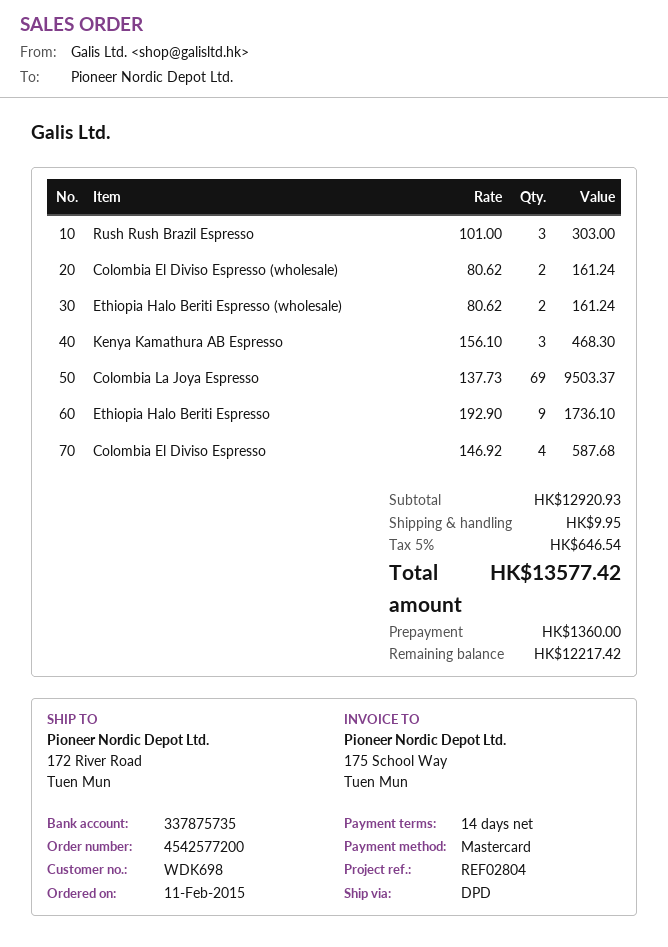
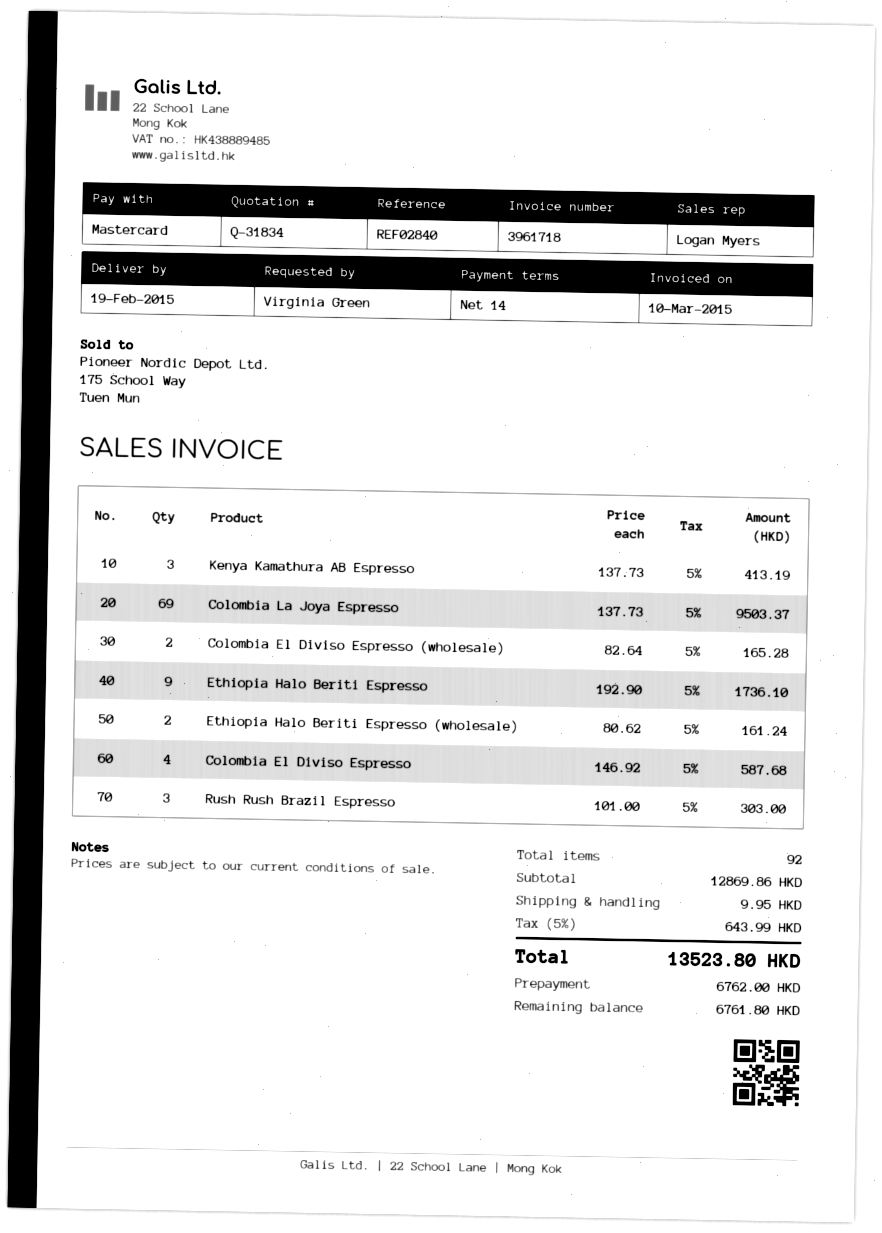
reference: REF02804 -> REF02840
Colombia El Diviso Espresso (wholesale): 2 x 80.62 = 161.24 -> 2 x 82.64 = 165.28
Kenya Kamathura AB Espresso: 3 x 156.10 = 468.30 -> 3 x 137.73 = 413.19
subtotal: 12920.93 -> 12869.86
tax: 5% = 646.54 -> 5% = 643.99
total: 13577.42 -> 13523.80
deposit: 1360.00 -> 6762.00
balance: 12217.42 -> 6761.80

